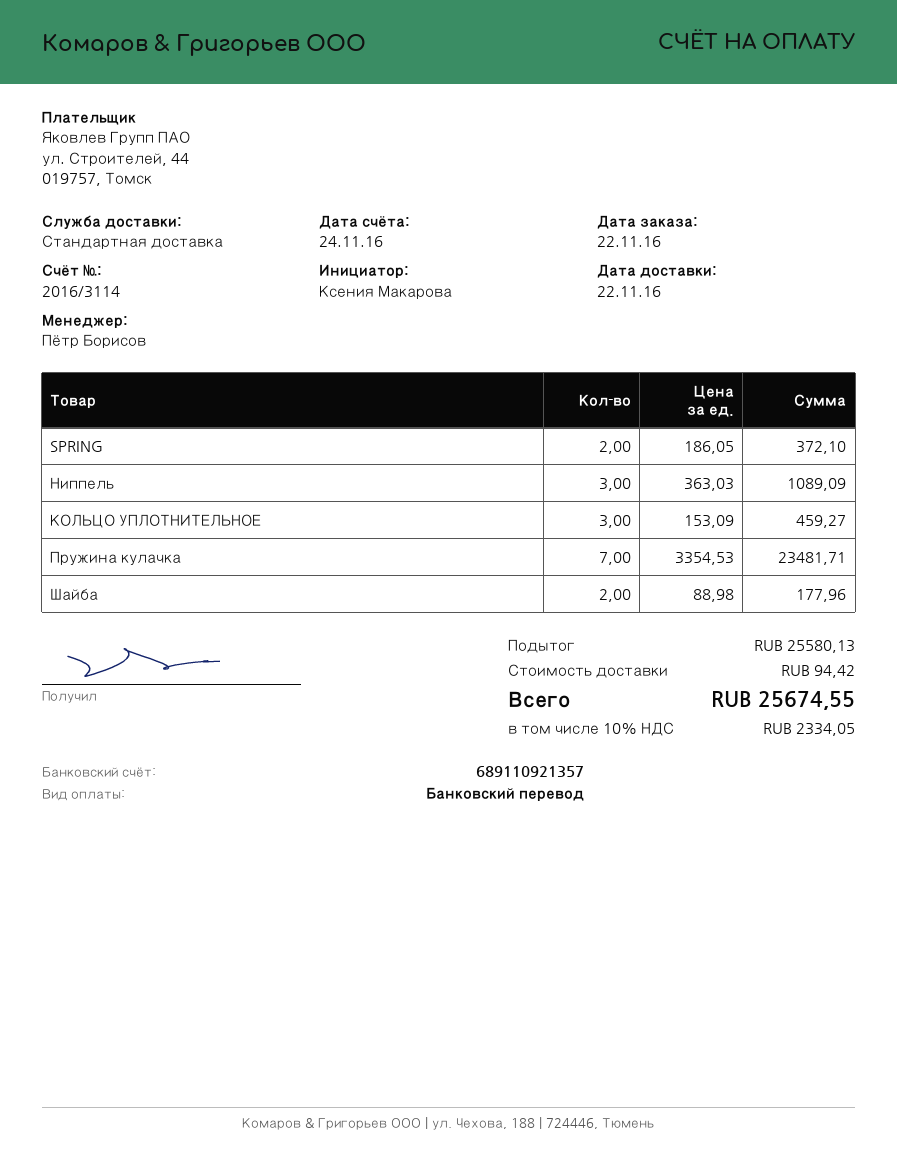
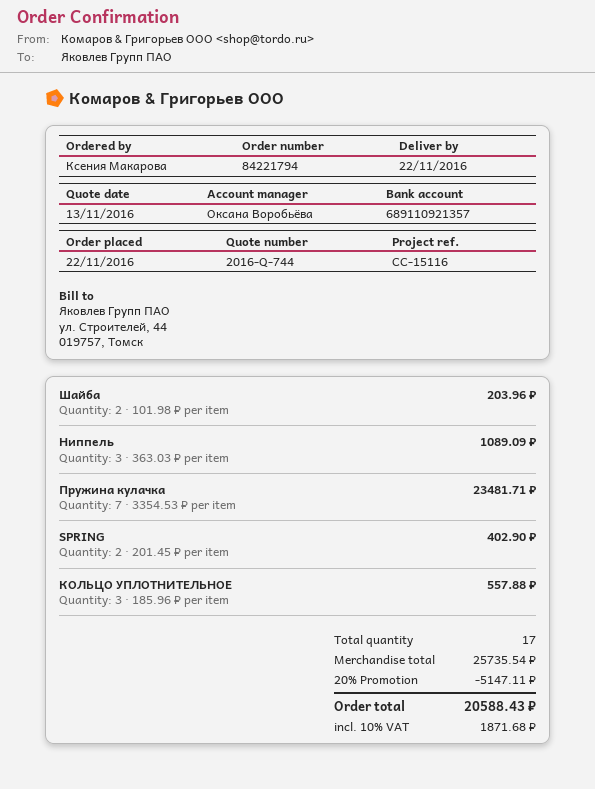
sales rep: Пётр Борисов -> Оксана Воробьёва
SPRING: 2 x 186.05 = 372.10 -> 2 x 201.45 = 402.90
КОЛЬЦО УПЛОТНИТЕЛЬНОЕ: 3 x 153.09 = 459.27 -> 3 x 185.96 = 557.88
Шайба: 2 x 88.98 = 177.96 -> 2 x 101.98 = 203.96
subtotal: 25580.13 -> 25735.54
discount: none -> 20% = 5147.11
shipping: 94.42 -> none
tax: 10% = 2334.05 -> 10% = 1871.68
total: 25674.55 -> 20588.43

